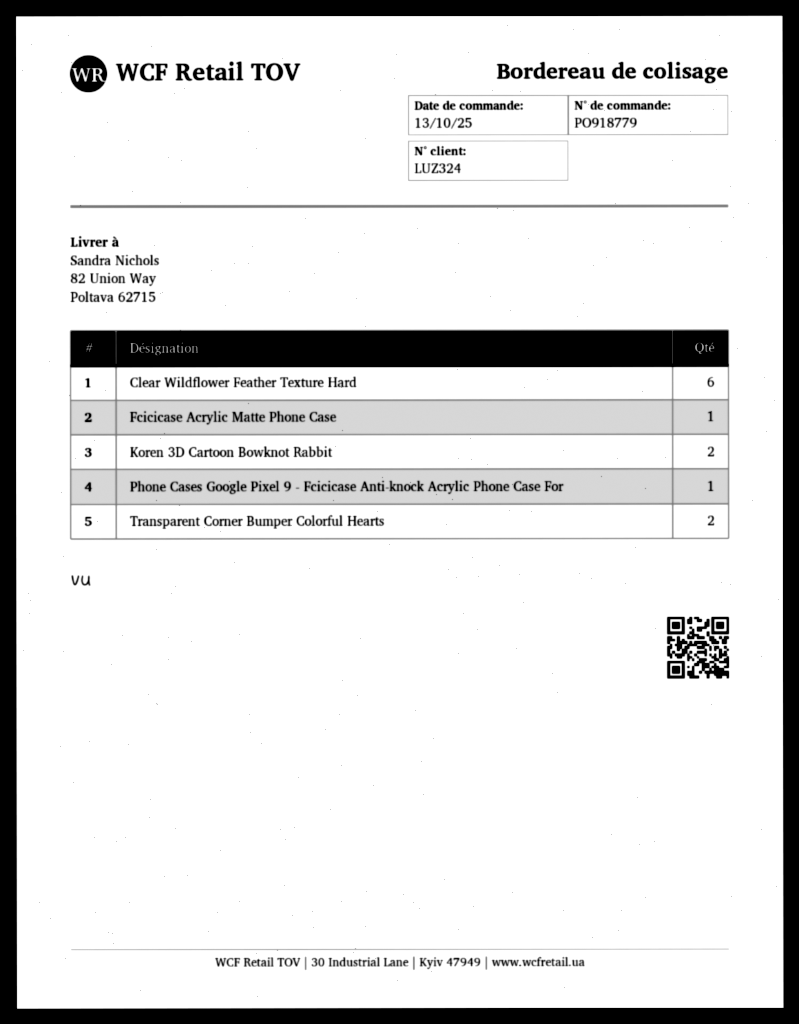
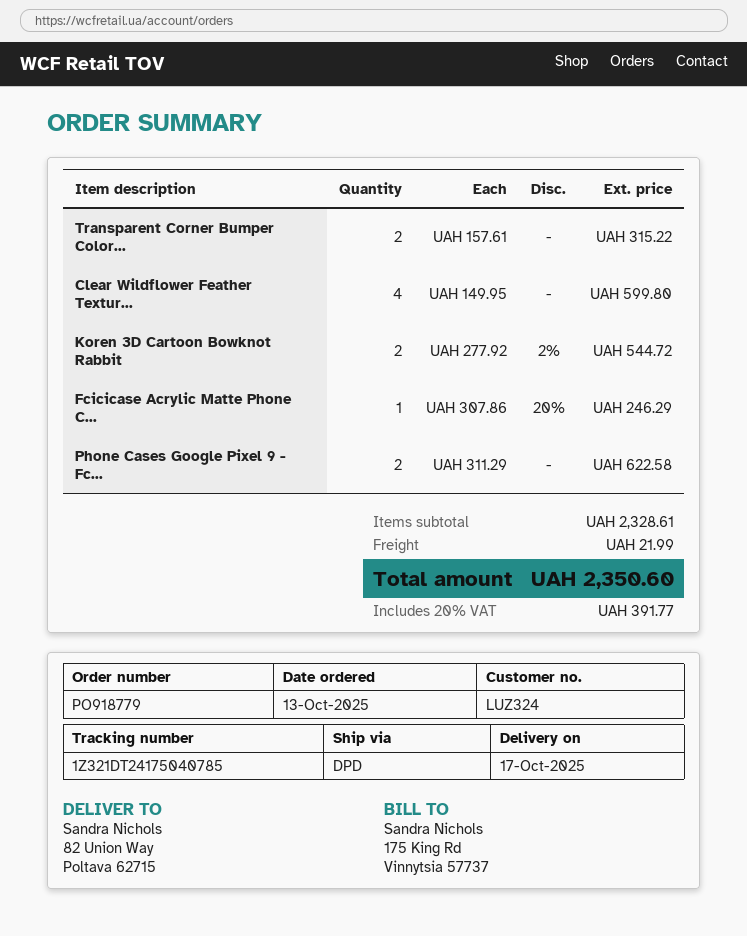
Clear Wildflower Feather Texture Hard: 6 -> 4
Phone Cases Google Pixel 9 - Fcicicase Anti-knock Acrylic Phone Case For: 1 -> 2

